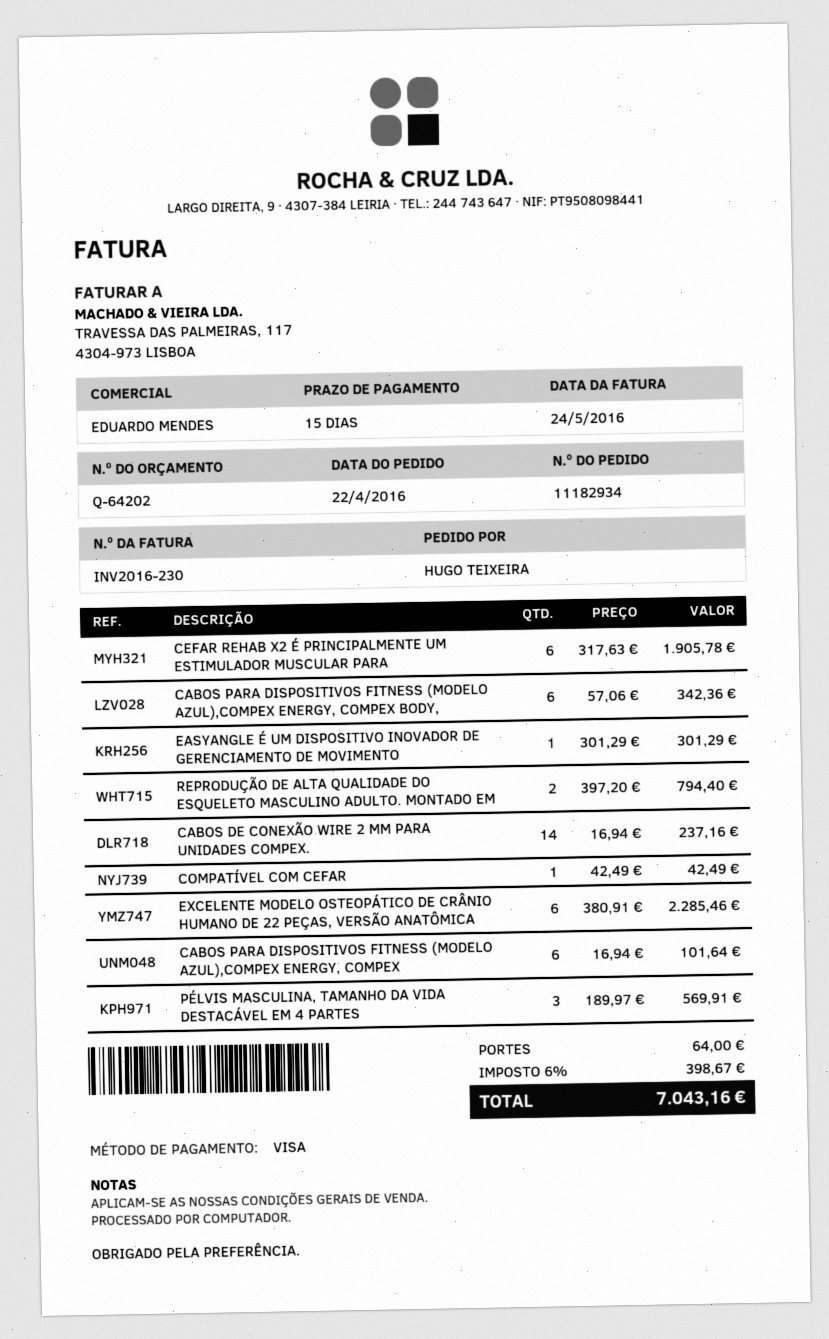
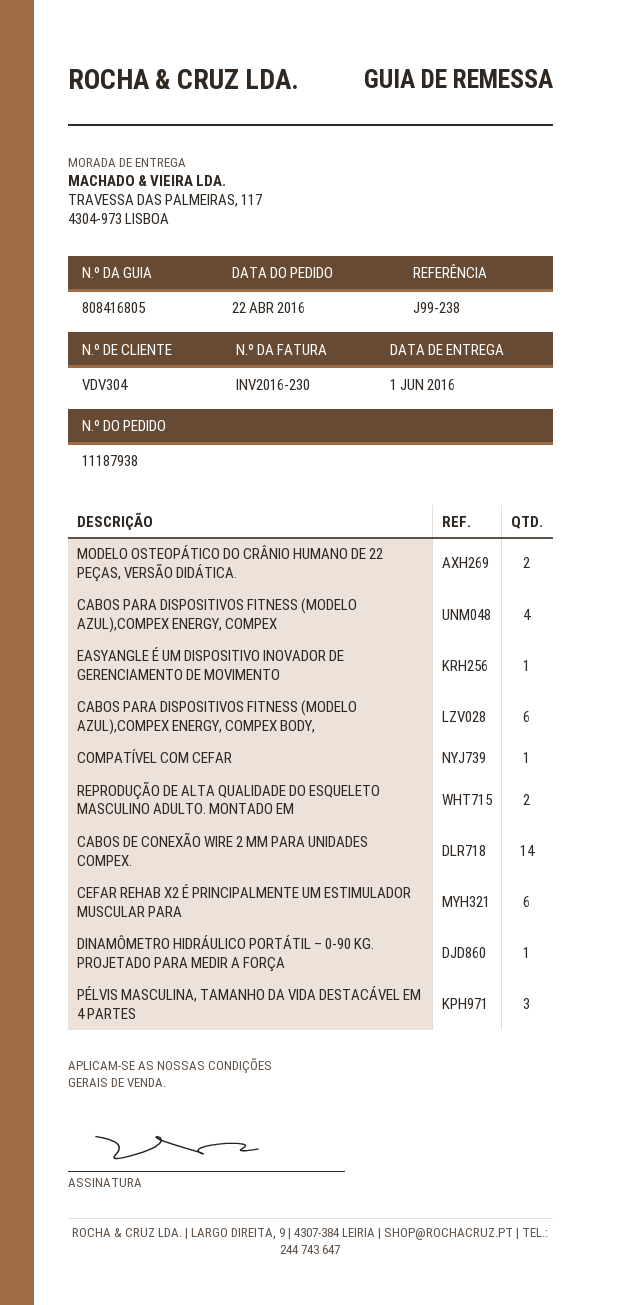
order number: 11182934 -> 11187938
EXCELENTE MODELO OSTEOPÁTICO DE CRÂNIO HUMANO DE 22 PEÇAS, VERSÃO ANATÔMICA: 6 -> none
CABOS PARA DISPOSITIVOS FITNESS (MODELO AZUL),COMPEX ENERGY, COMPEX: 6 -> 4
MODELO OSTEOPÁTICO DO CRÂNIO HUMANO DE 22 PEÇAS, VERSÃO DIDÁTICA.: none -> 2
DINAMÔMETRO HIDRÁULICO PORTÁTIL – 0-90 KG. PROJETADO PARA MEDIR A FORÇA: none -> 1

